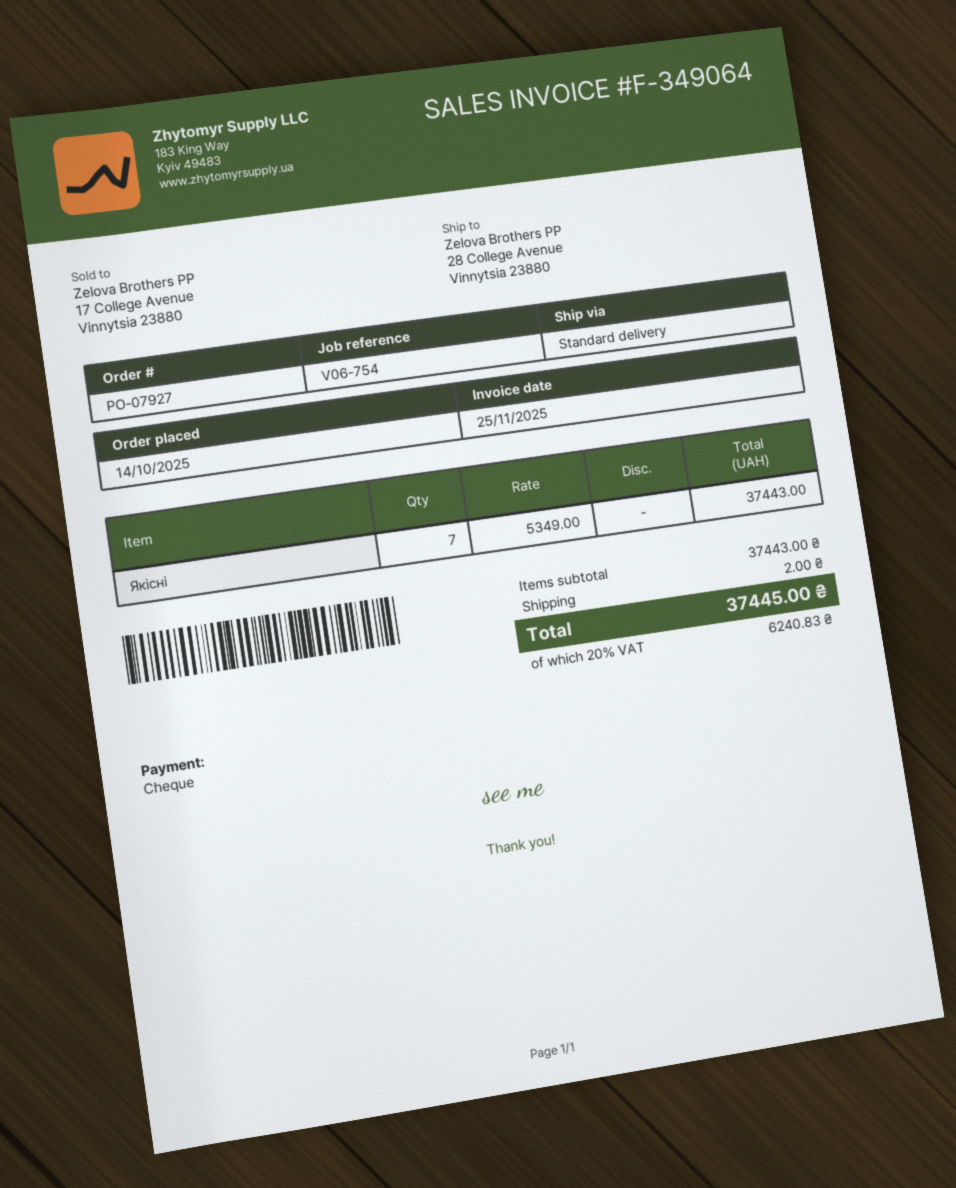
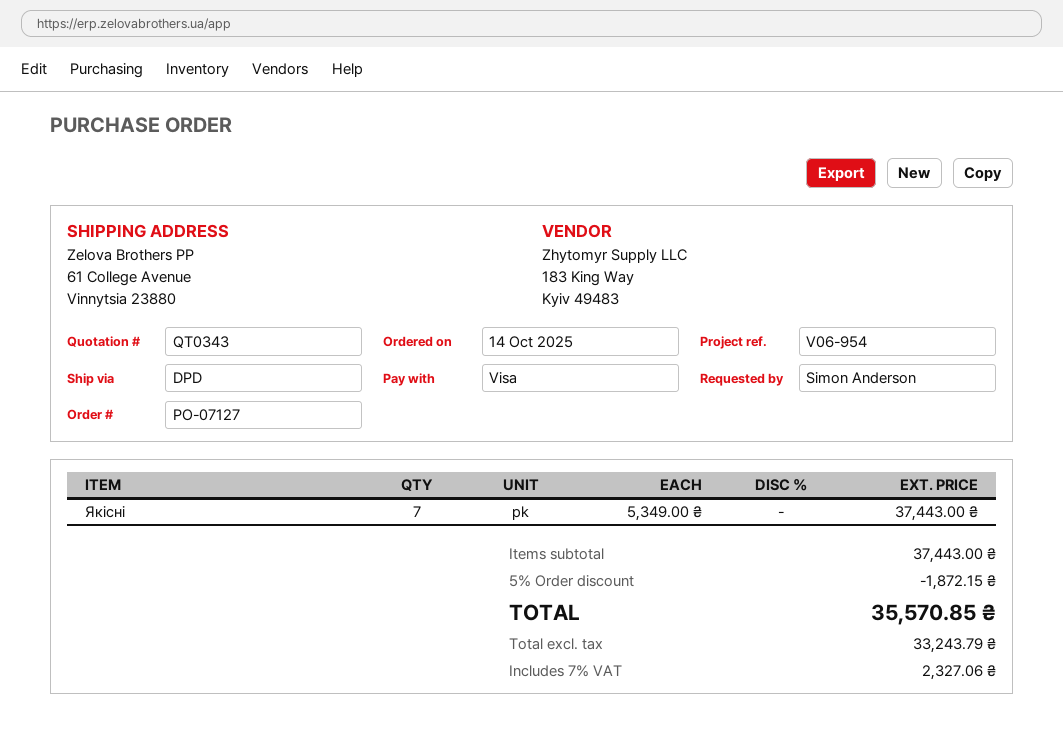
order number: PO-07927 -> PO-07127
reference: V06-754 -> V06-954
payment method: cheque -> Visa
shipping method: standard -> DPD
ship to: 28 College Avenue, Vinnytsia 23880 -> 61 College Avenue, Vinnytsia 23880
discount: none -> 5% = 1872.15
shipping: 2.00 -> none
tax: 20% = 6240.83 -> 7% = 2327.06
total: 37445.00 -> 35570.85

